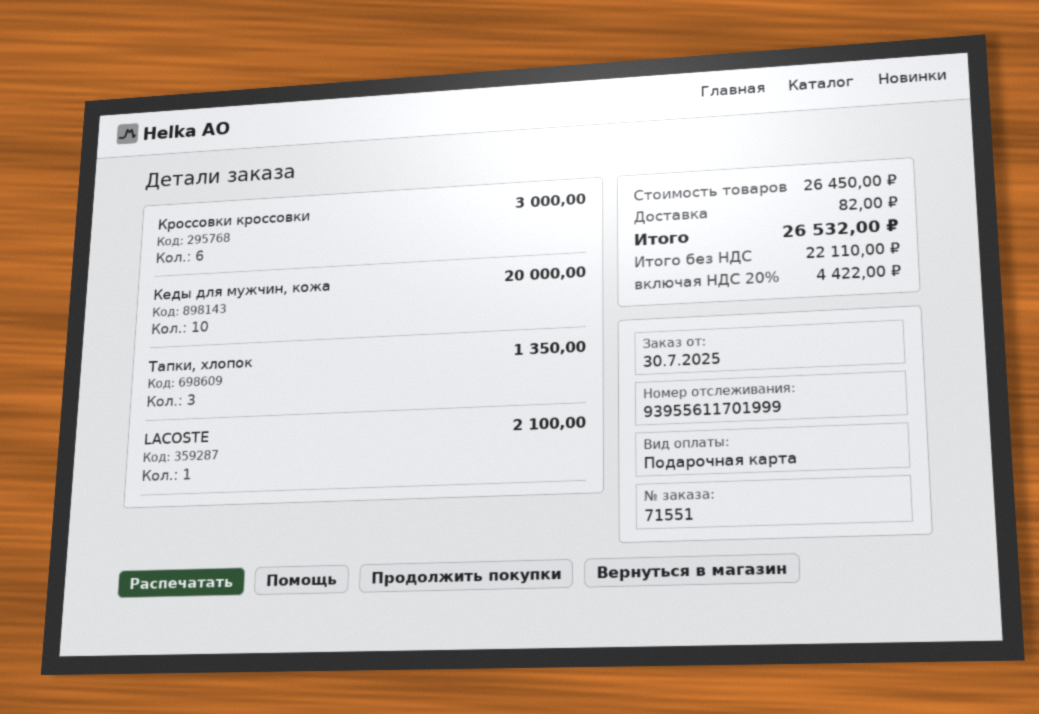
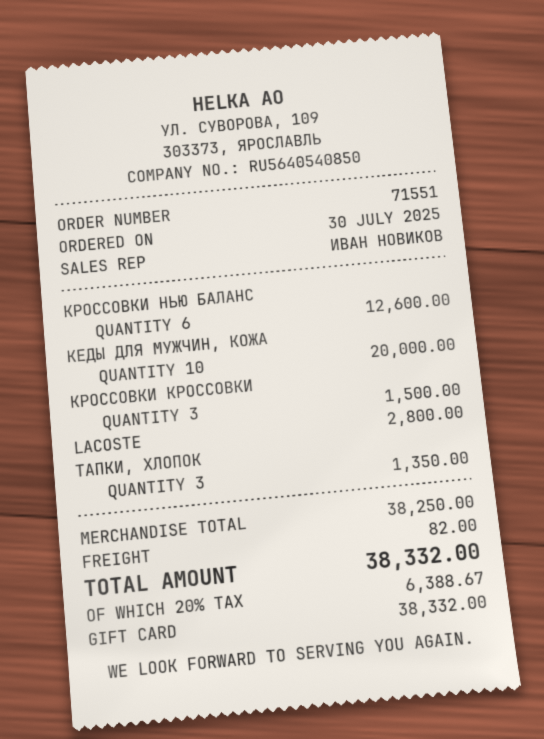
Кроссовки кроссовки: 6 for 3000.00 -> 3 for 1500.00
LACOSTE: 1 for 2100.00 -> 1 for 2800.00
КРОССОВКИ НЬЮ БАЛАНС: none -> 6 for 12600.00
subtotal: 26450.00 -> 38250.00
tax: 20% = 4422.00 -> 20% = 6388.67
total: 26532.00 -> 38332.00

